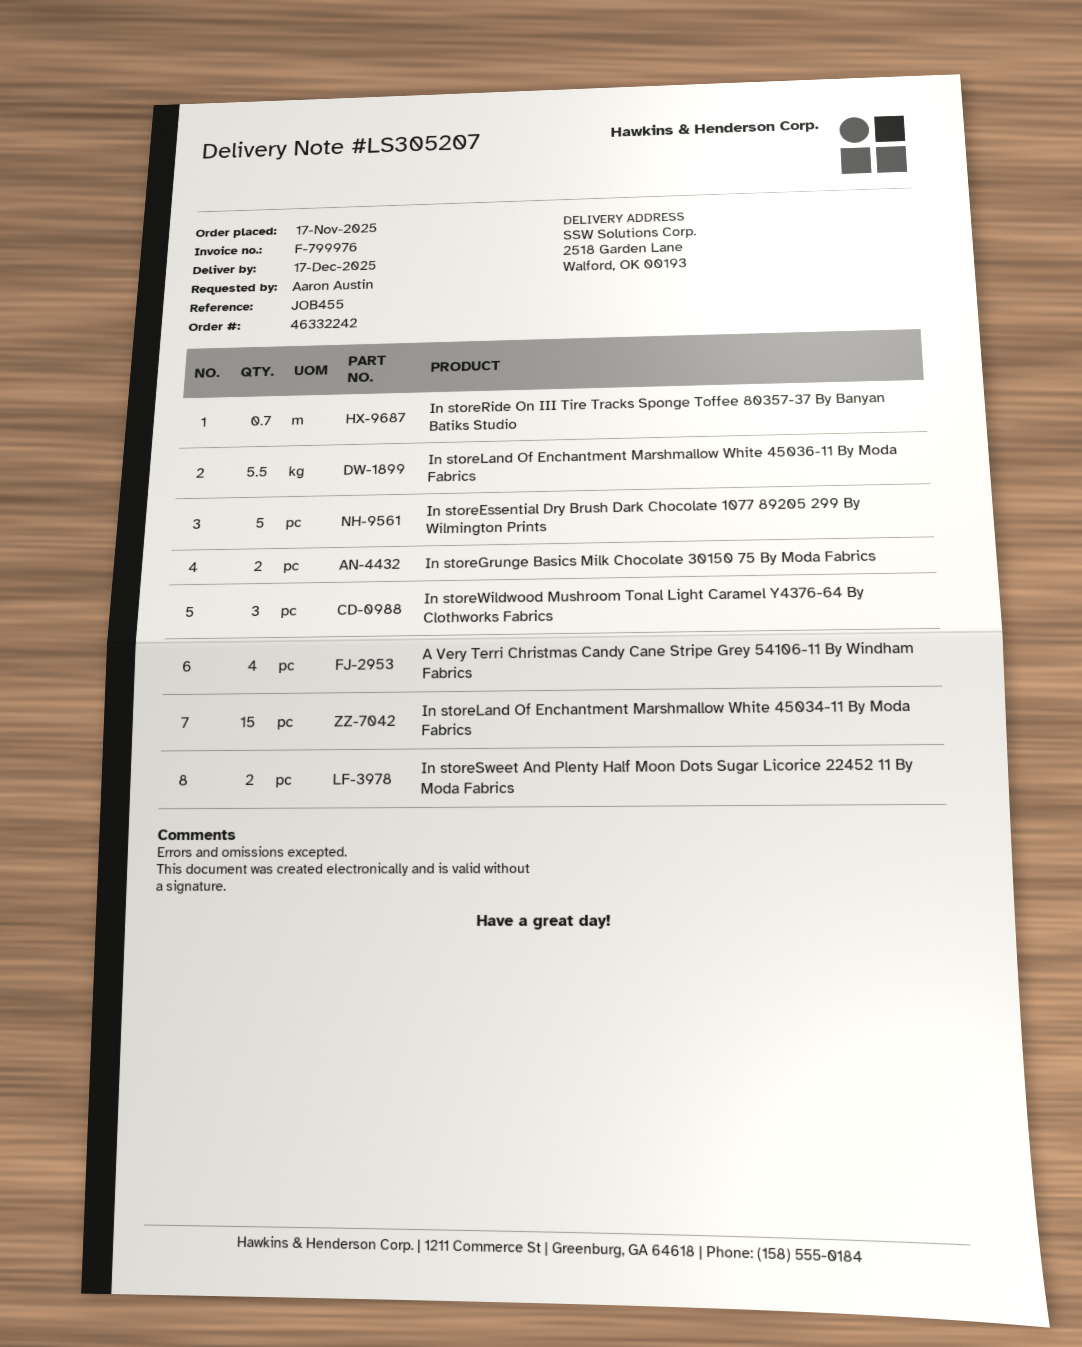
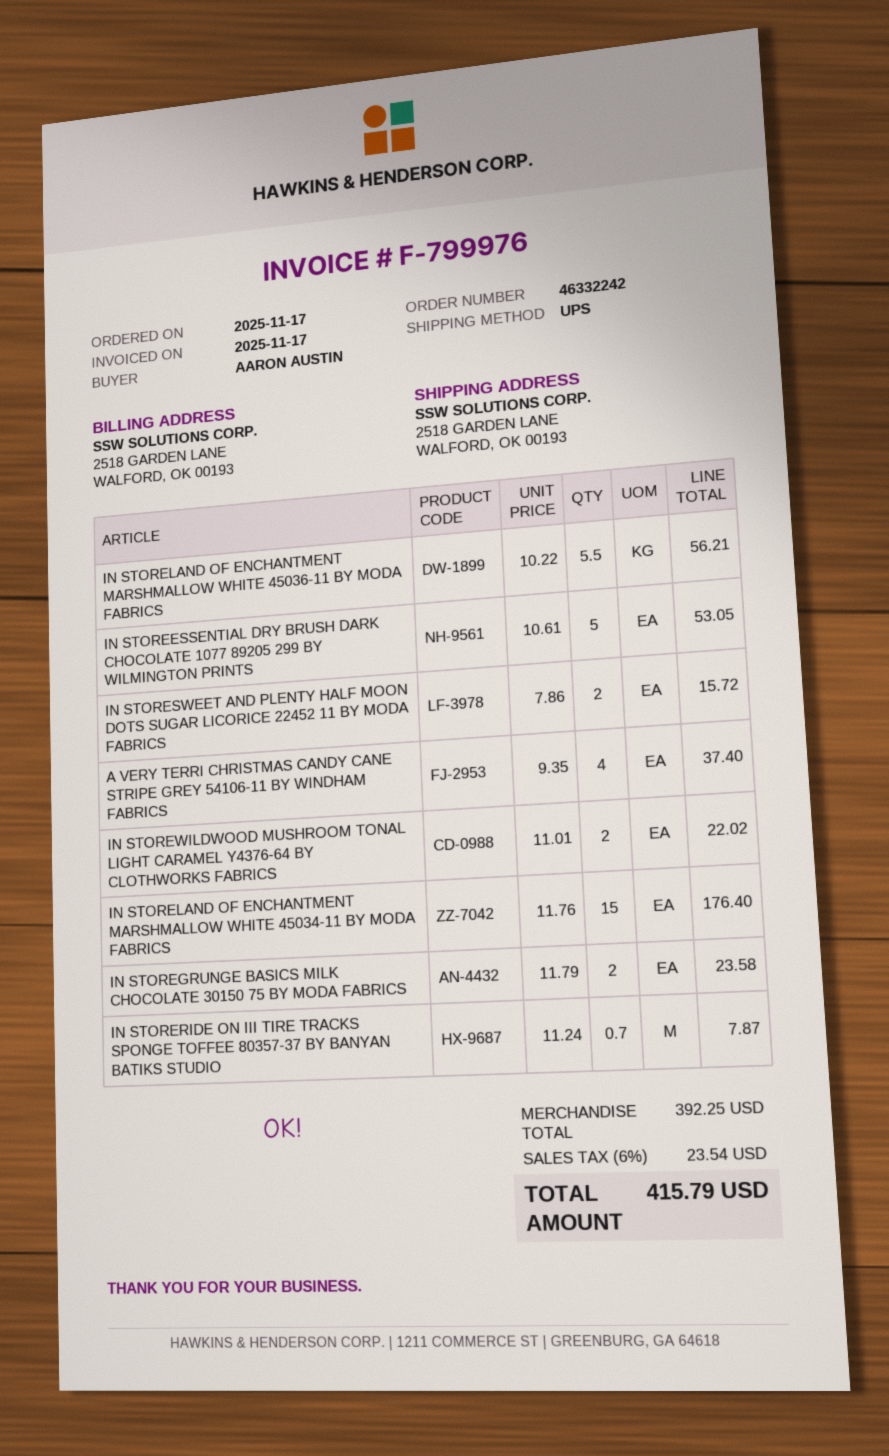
In storeWildwood Mushroom Tonal Light Caramel Y4376-64 By Clothworks Fabrics: 3 -> 2

